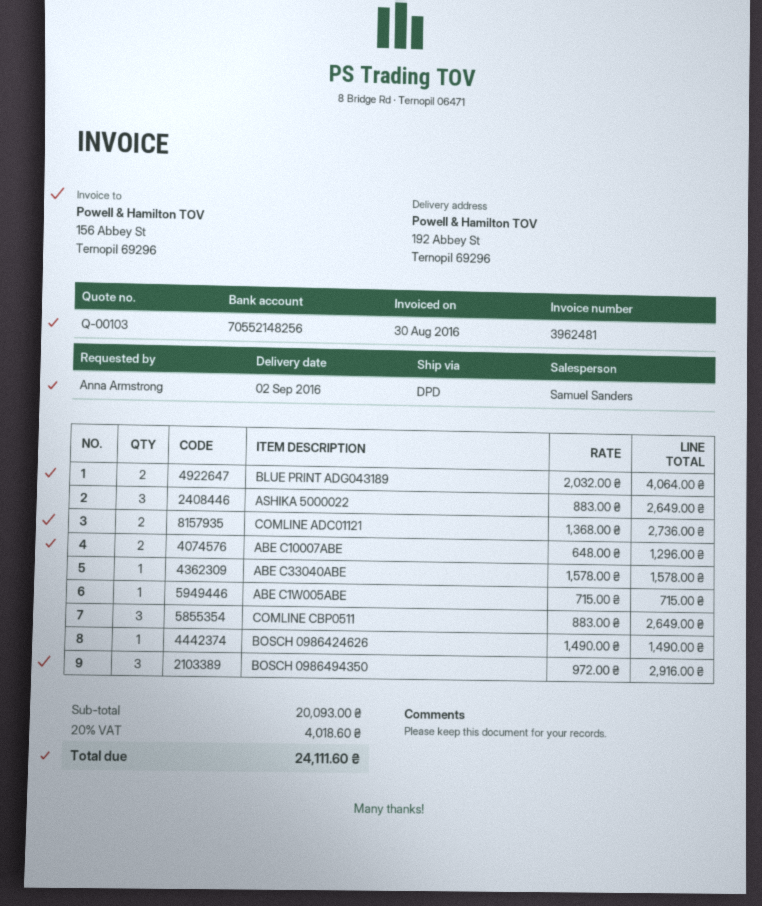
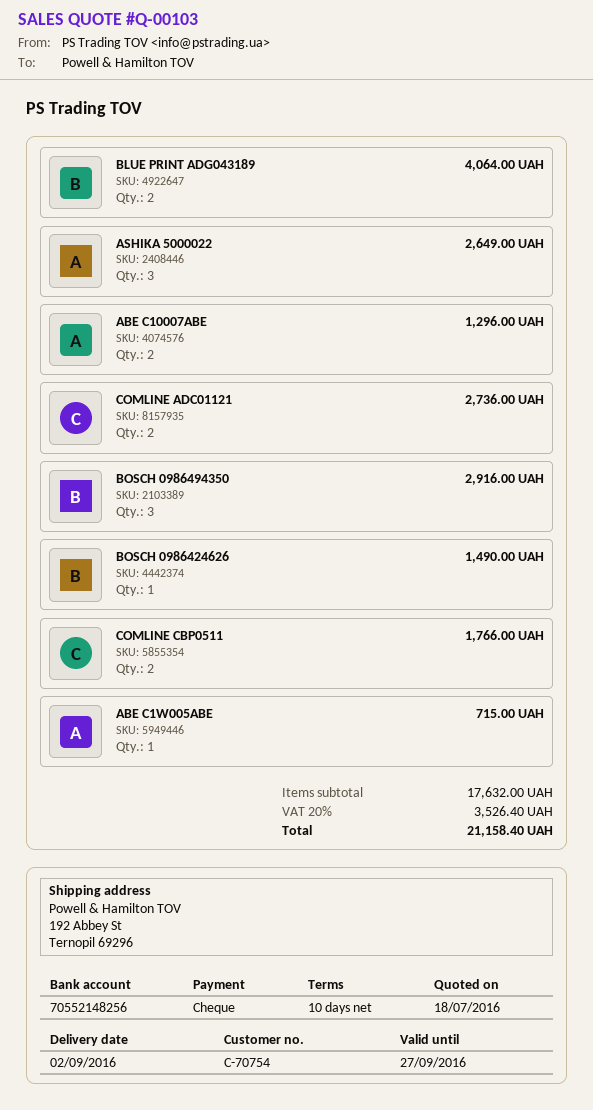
ABE C33040ABE: 1 for 1578.00 -> none
COMLINE CBP0511: 3 for 2649.00 -> 2 for 1766.00
subtotal: 20093.00 -> 17632.00
tax: 20% = 4018.60 -> 20% = 3526.40
total: 24111.60 -> 21158.40

